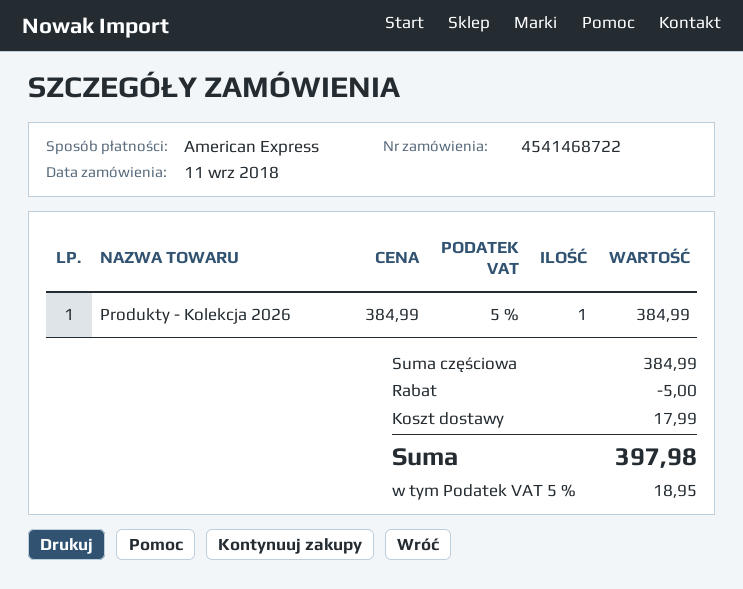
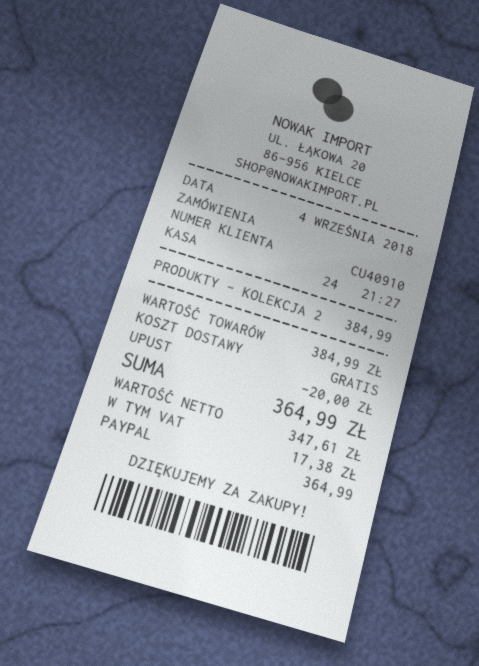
order date: 2018-09-11 -> 2018-09-04
payment method: American Express -> PayPal
discount: 5.00 -> 20.00
shipping: 17.99 -> 0.00
tax: 18.95 -> 17.38
total: 397.98 -> 364.99

